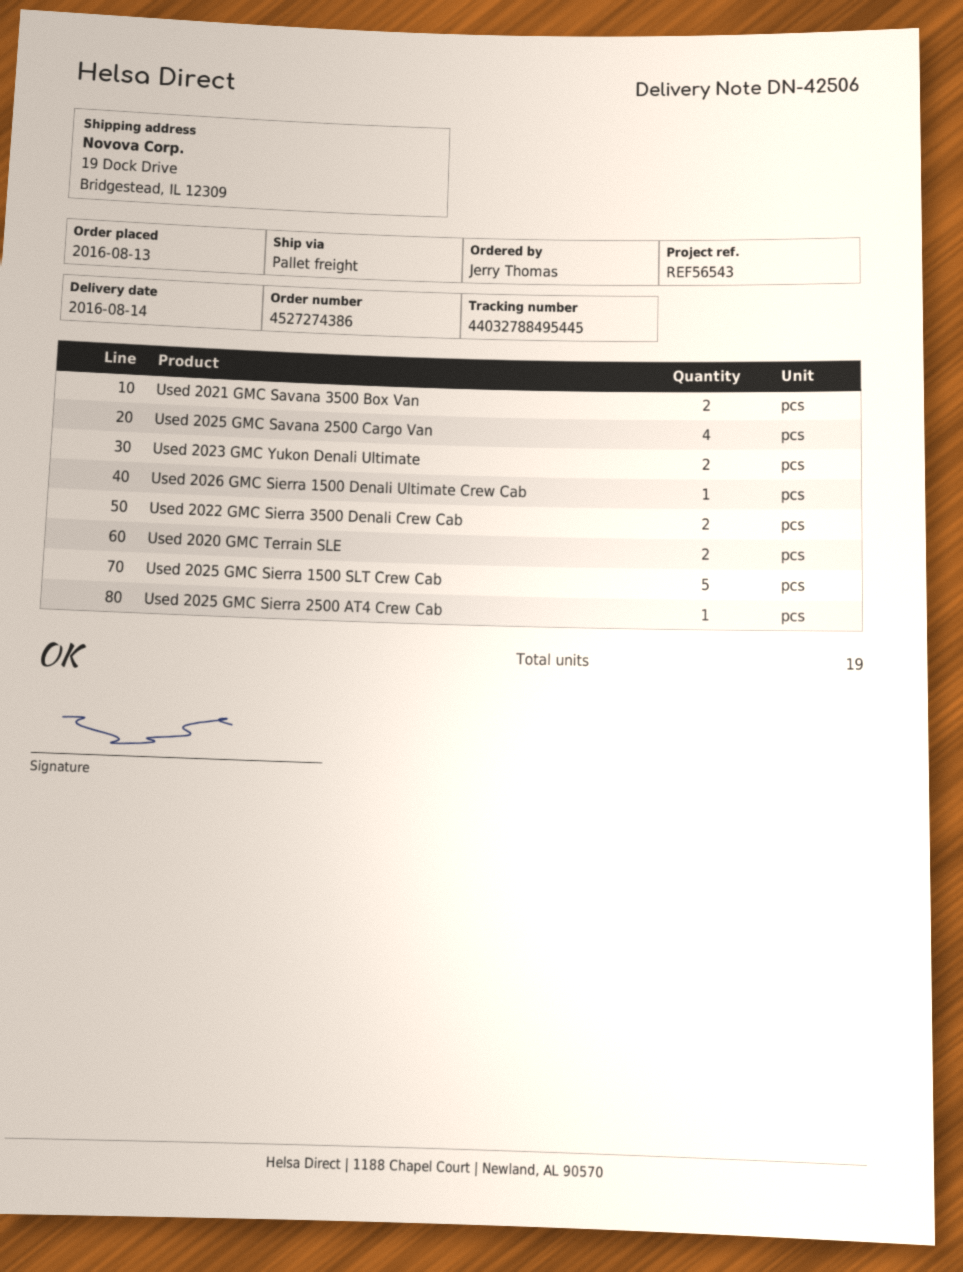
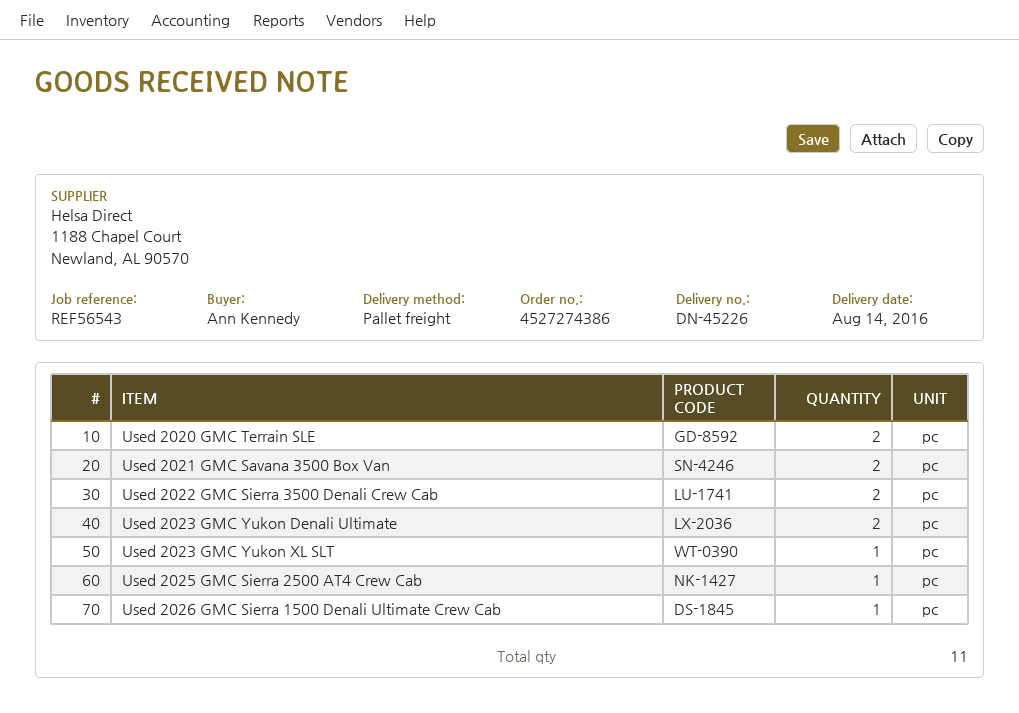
delivery note number: DN-42506 -> DN-45226
ordered by: Jerry Thomas -> Ann Kennedy
Used 2025 GMC Savana 2500 Cargo Van: 4 -> none
Used 2025 GMC Sierra 1500 SLT Crew Cab: 5 -> none
Used 2023 GMC Yukon XL SLT: none -> 1
total quantity: 19 -> 11

